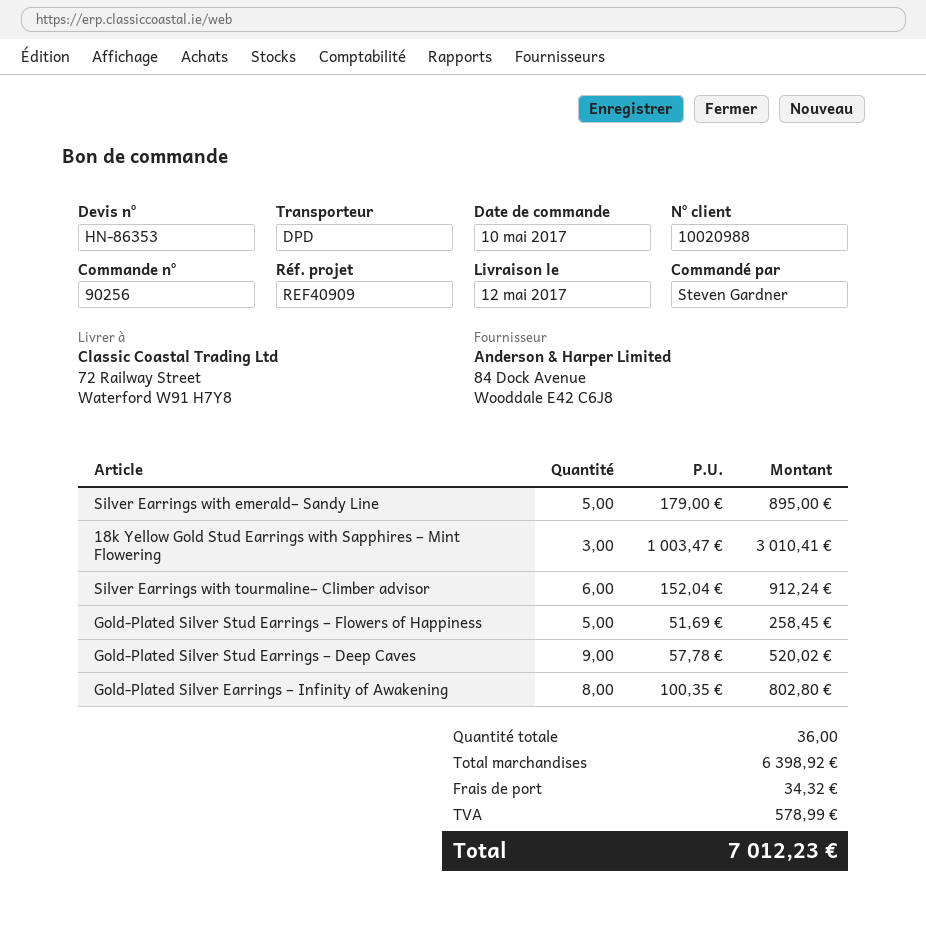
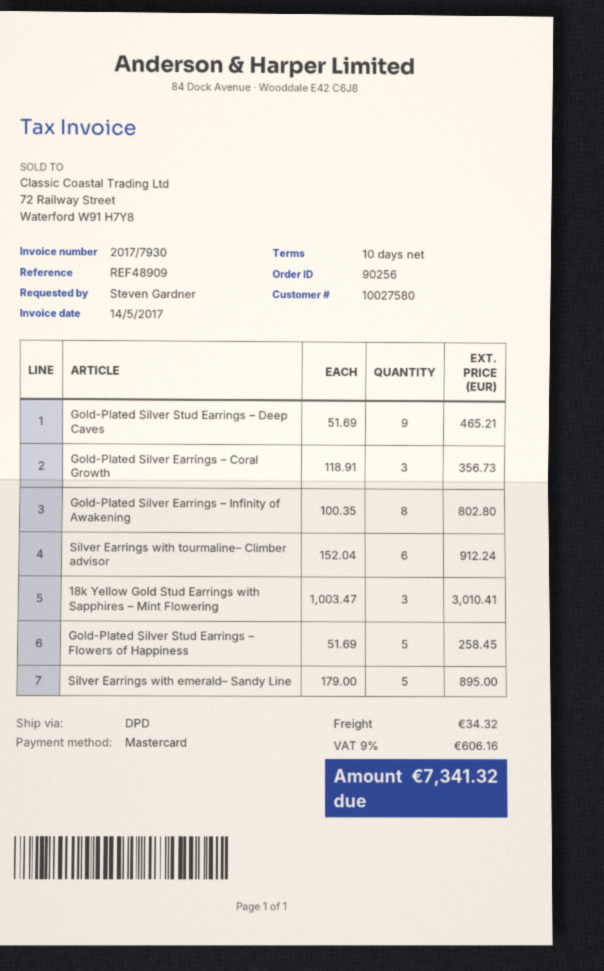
customer number: 10020988 -> 10027580
reference: REF40909 -> REF48909
Gold-Plated Silver Stud Earrings – Deep Caves: 9 x 57.78 = 520.02 -> 9 x 51.69 = 465.21
Gold-Plated Silver Earrings – Coral Growth: none -> 3 x 118.91 = 356.73
tax: 578.99 -> 606.16
total: 7012.23 -> 7341.32

